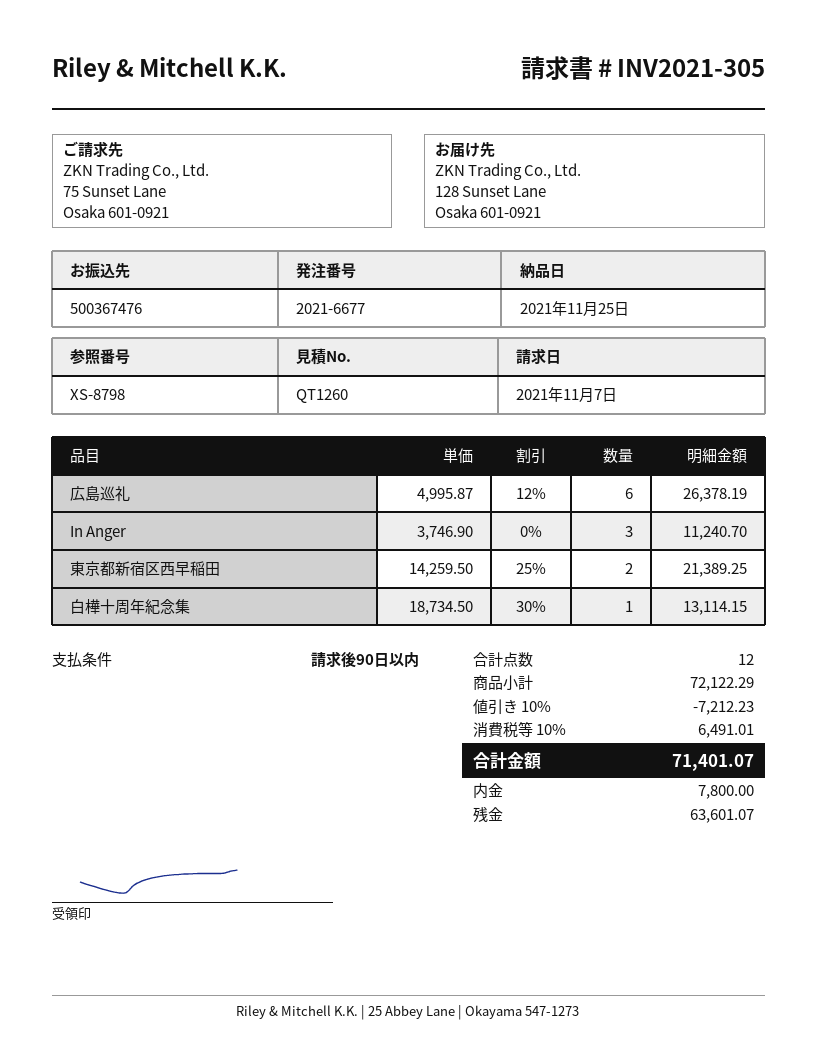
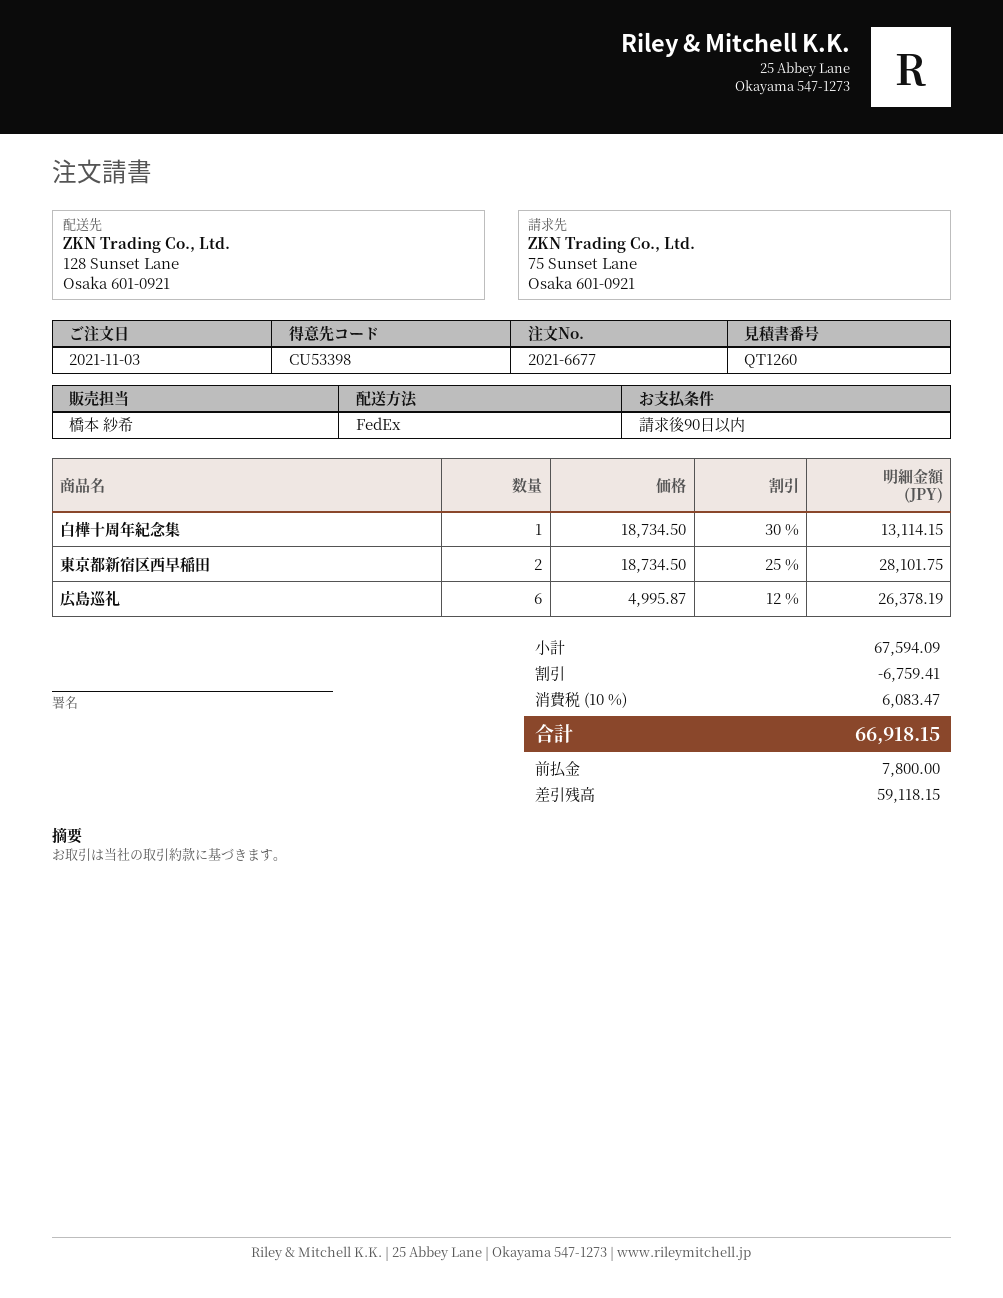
In Anger: 3 x 3746.90 = 11240.70 -> none
東京都新宿区西早稲田: 2 x 14259.50 - 25% = 21389.25 -> 2 x 18734.50 - 25% = 28101.75
subtotal: 72122.29 -> 67594.09
discount: 7212.23 -> 6759.41
tax: 10% = 6491.01 -> 10% = 6083.47
total: 71401.07 -> 66918.15
balance: 63601.07 -> 59118.15

